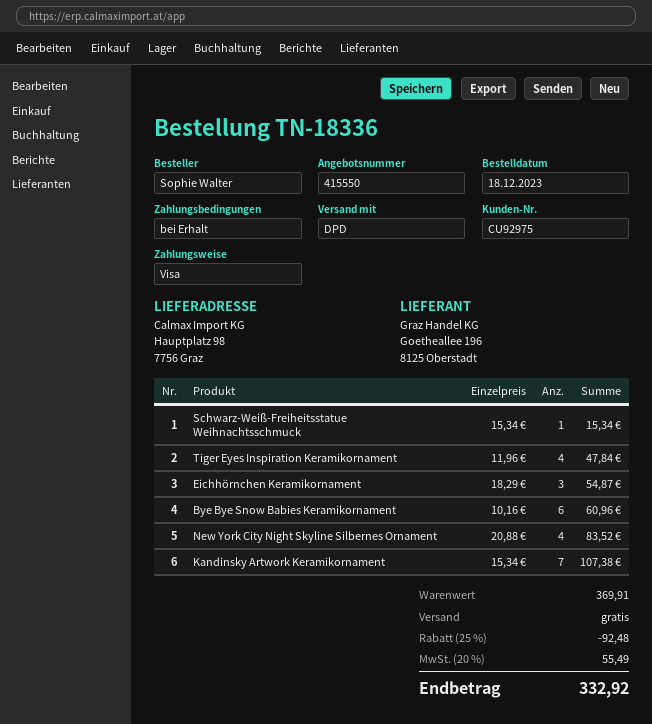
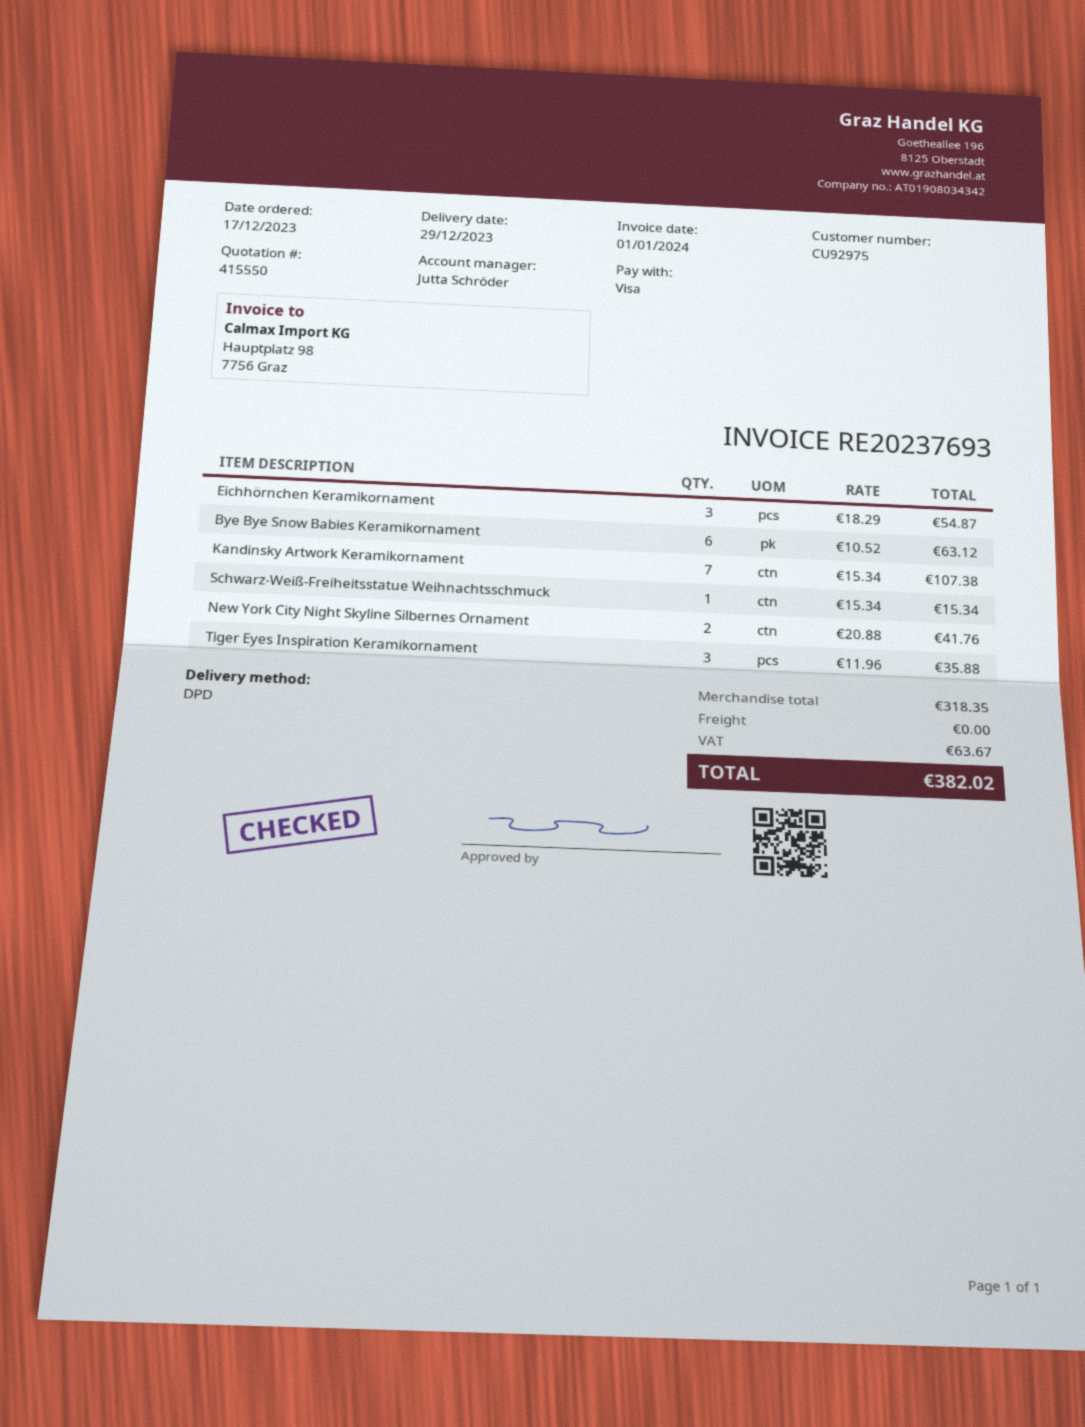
order date: 2023-12-18 -> 2023-12-17
Tiger Eyes Inspiration Keramikornament: 4 x 11.96 = 47.84 -> 3 x 11.96 = 35.88
Bye Bye Snow Babies Keramikornament: 6 x 10.16 = 60.96 -> 6 x 10.52 = 63.12
New York City Night Skyline Silbernes Ornament: 4 x 20.88 = 83.52 -> 2 x 20.88 = 41.76
subtotal: 369.91 -> 318.35
discount: 25% = 92.48 -> none
tax: 55.49 -> 63.67
total: 332.92 -> 382.02

